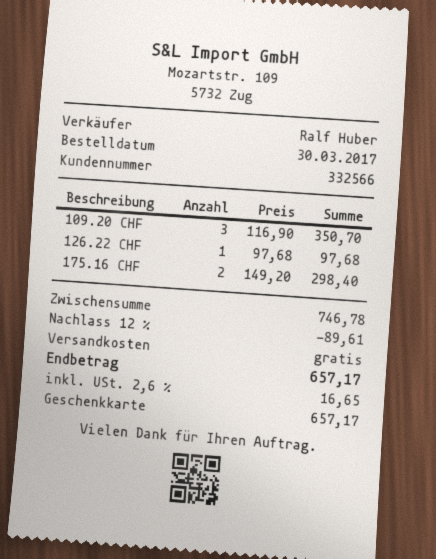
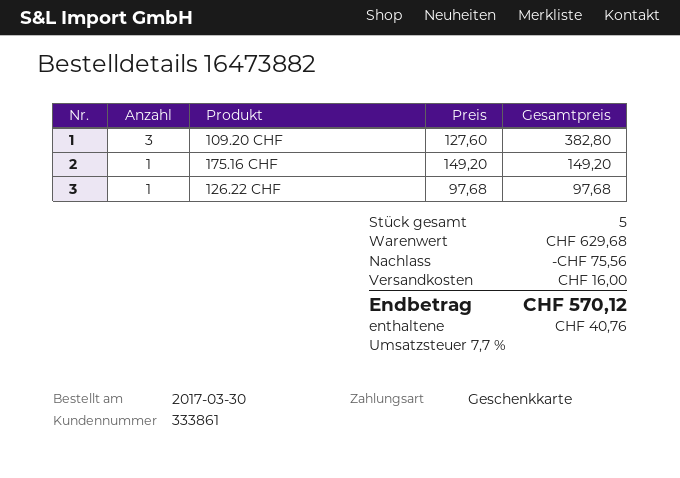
customer number: 332566 -> 333861
109.20 CHF: 3 x 116.90 = 350.70 -> 3 x 127.60 = 382.80
175.16 CHF: 2 x 149.20 = 298.40 -> 1 x 149.20 = 149.20
subtotal: 746.78 -> 629.68
discount: 89.61 -> 75.56
shipping: 0.00 -> 16.00
tax: 2.6% = 16.65 -> 7.7% = 40.76
total: 657.17 -> 570.12

